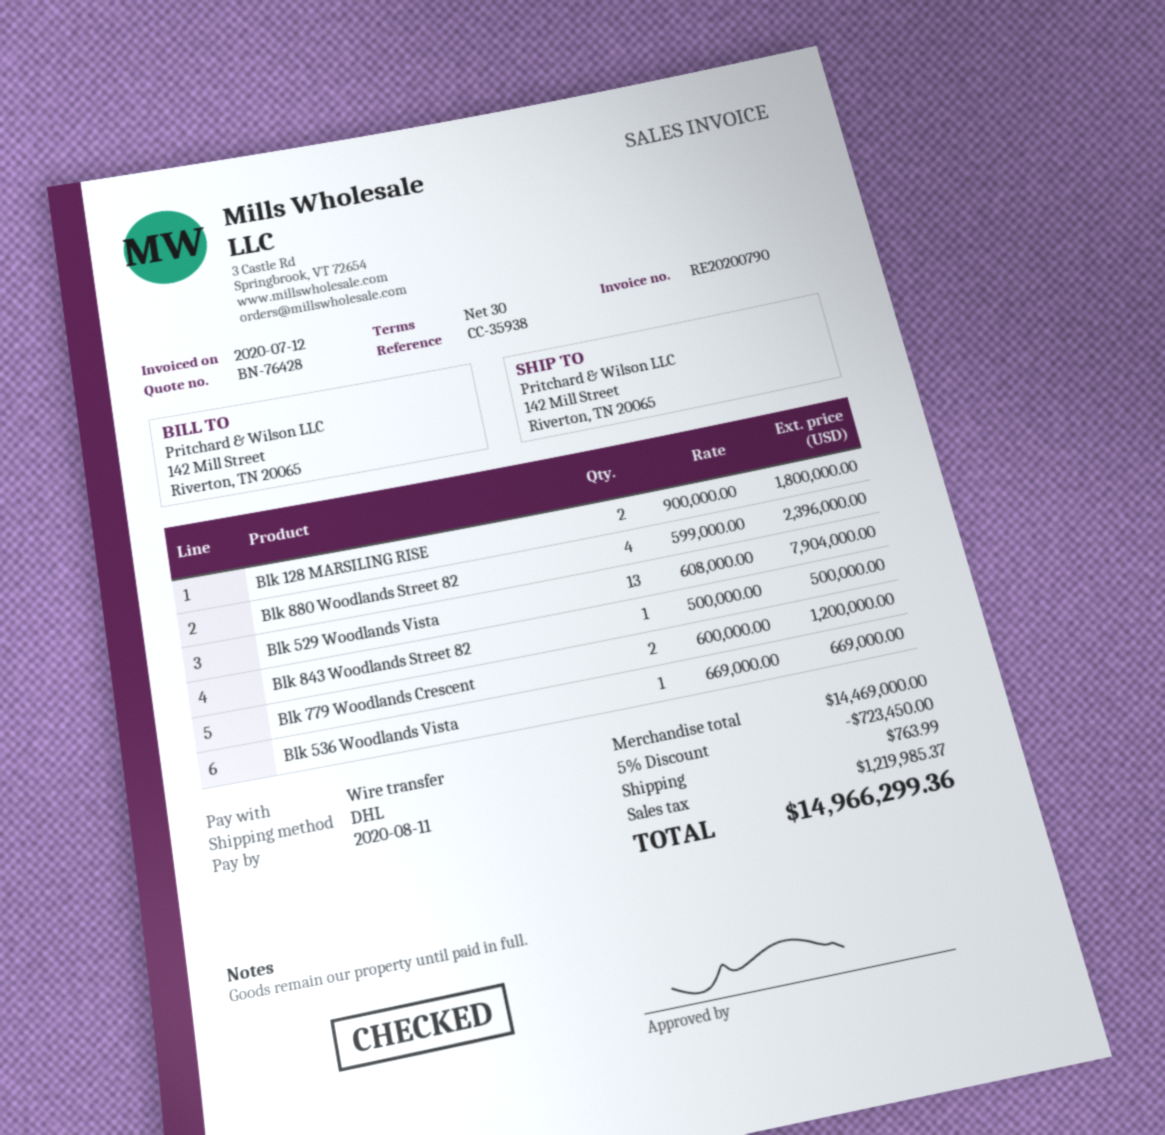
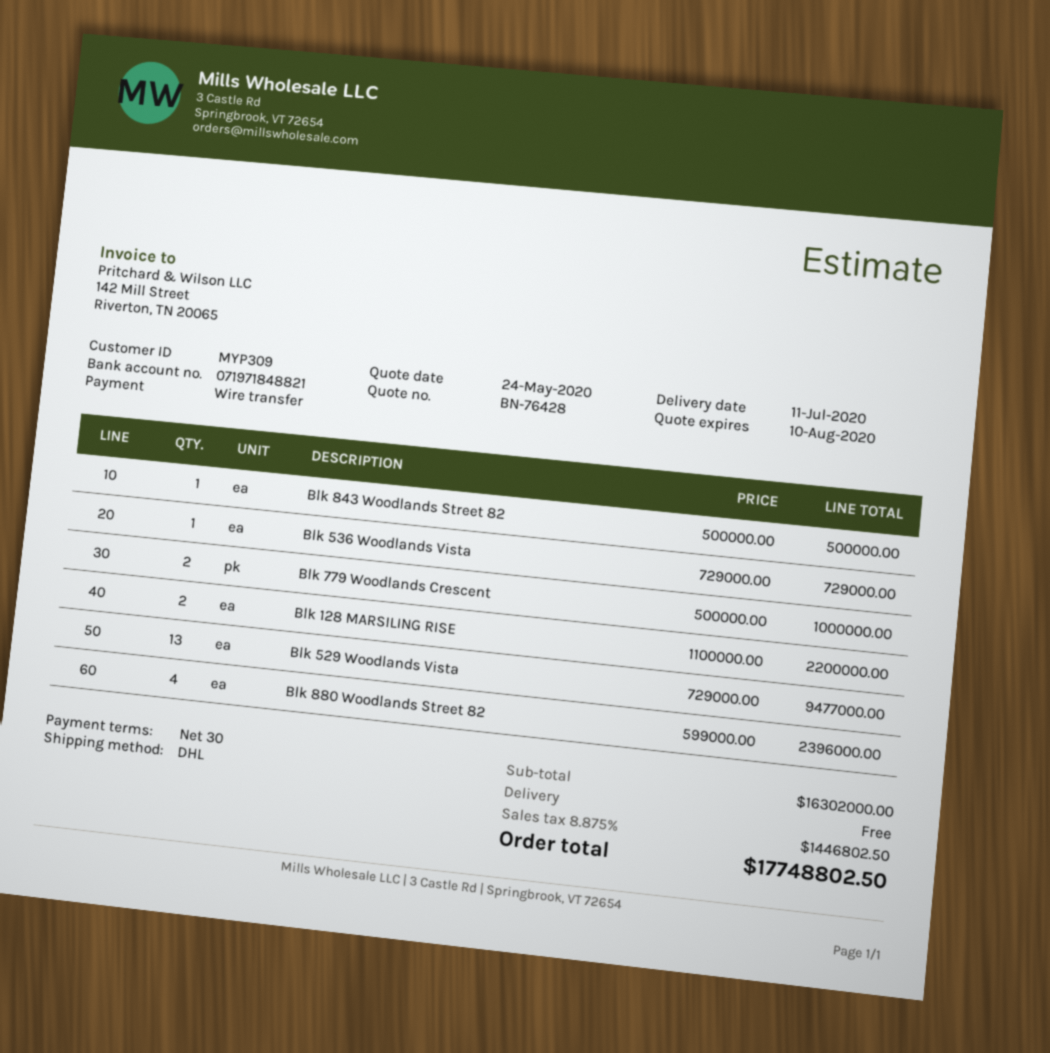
Blk 128 MARSILING RISE: 2 x 900000.00 = 1800000.00 -> 2 x 1100000.00 = 2200000.00
Blk 529 Woodlands Vista: 13 x 608000.00 = 7904000.00 -> 13 x 729000.00 = 9477000.00
Blk 779 Woodlands Crescent: 2 x 600000.00 = 1200000.00 -> 2 x 500000.00 = 1000000.00
Blk 536 Woodlands Vista: 1 x 669000.00 = 669000.00 -> 1 x 729000.00 = 729000.00
subtotal: 14469000.00 -> 16302000.00
discount: 5% = 723450.00 -> none
shipping: 763.99 -> 0.00
tax: 1219985.37 -> 1446802.50
total: 14966299.36 -> 17748802.50

